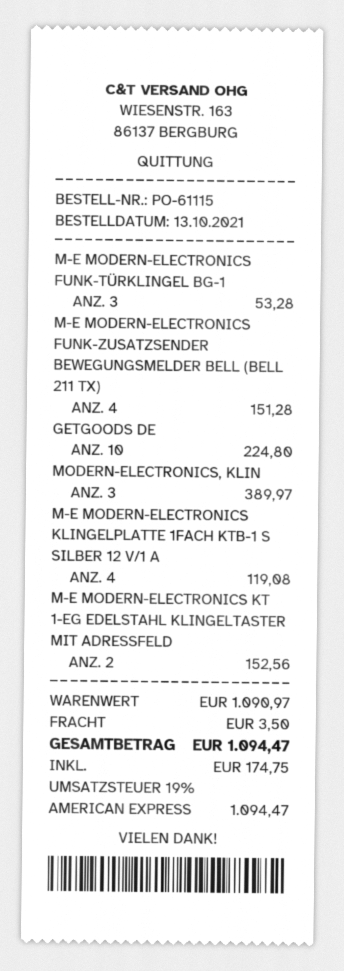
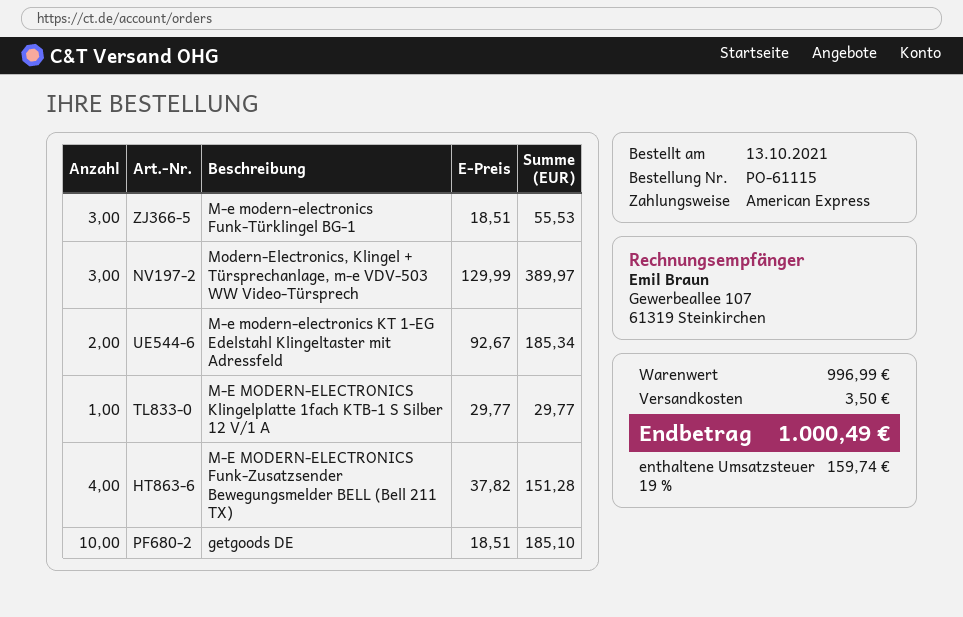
M-E MODERN-ELECTRONICS FUNK-TÜRKLINGEL BG-1: 3 for 53.28 -> 3 for 55.53
GETGOODS DE: 10 for 224.80 -> 10 for 185.10
M-E MODERN-ELECTRONICS KLINGELPLATTE 1FACH KTB-1 S SILBER 12 V/1 A: 4 for 119.08 -> 1 for 29.77
M-E MODERN-ELECTRONICS KT 1-EG EDELSTAHL KLINGELTASTER MIT ADRESSFELD: 2 for 152.56 -> 2 for 185.34
subtotal: 1090.97 -> 996.99
tax: 19% = 174.75 -> 19% = 159.74
total: 1094.47 -> 1000.49

